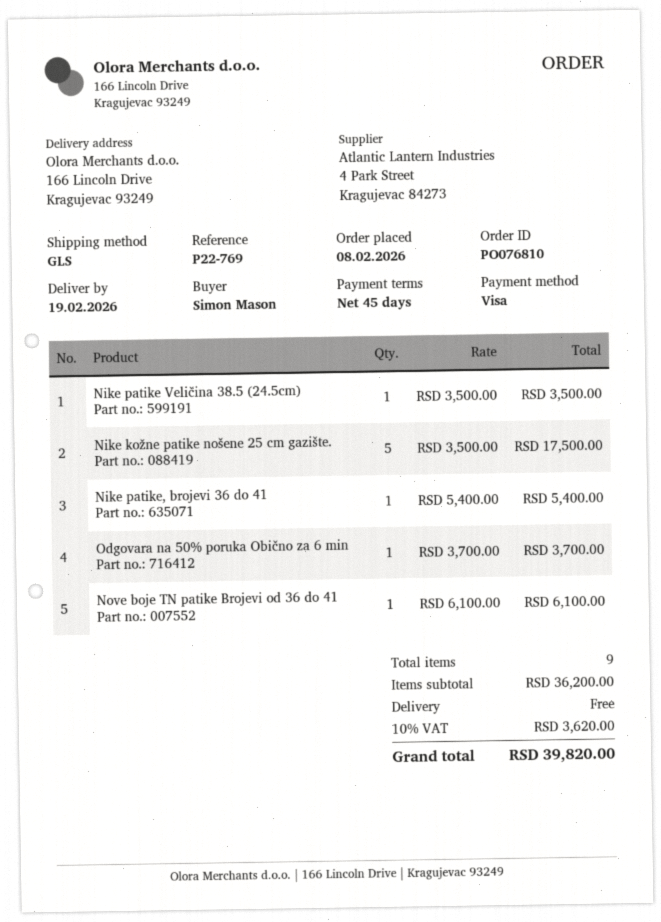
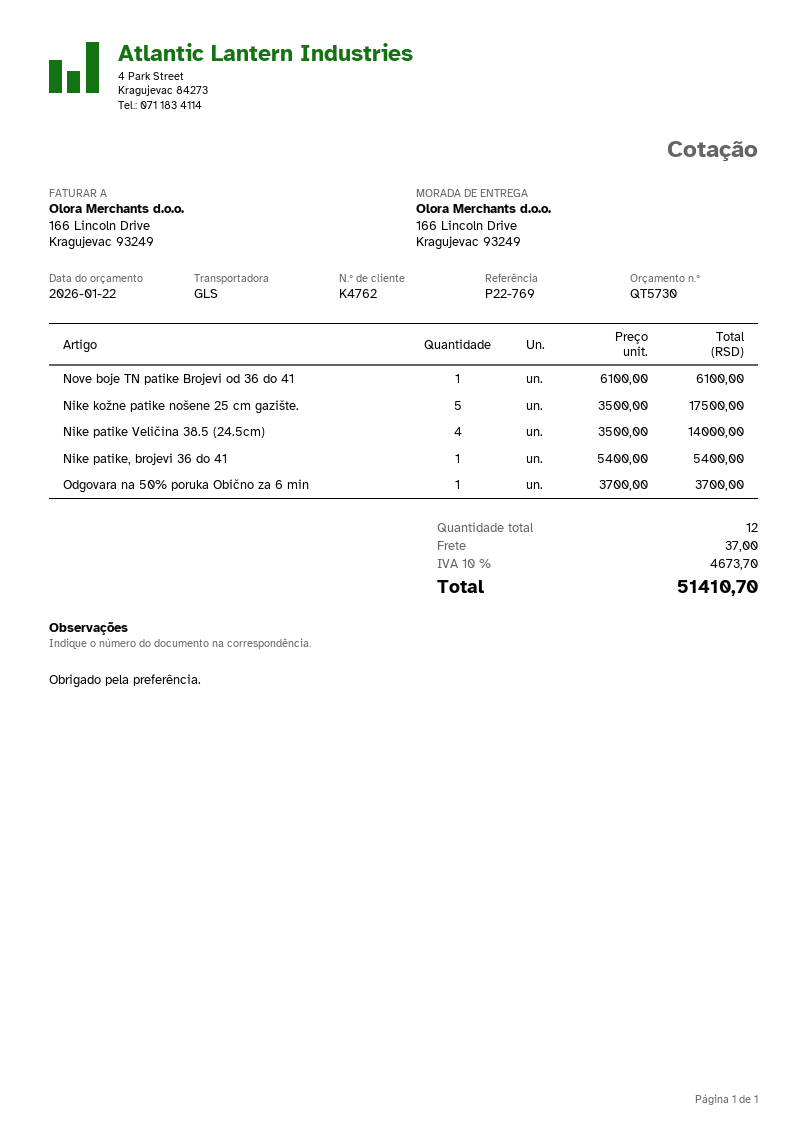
Nike patike Veličina 38.5 (24.5cm): 1 x 3500.00 = 3500.00 -> 4 x 3500.00 = 14000.00
total quantity: 9 -> 12
shipping: 0.00 -> 37.00
tax: 10% = 3620.00 -> 10% = 4673.70
total: 39820.00 -> 51410.70

